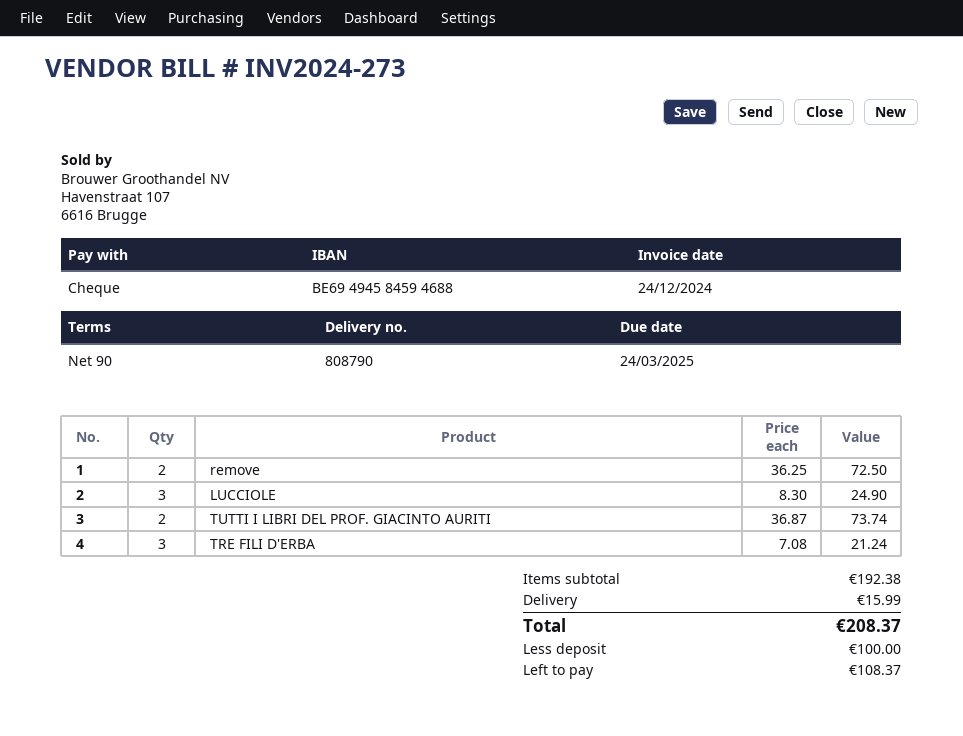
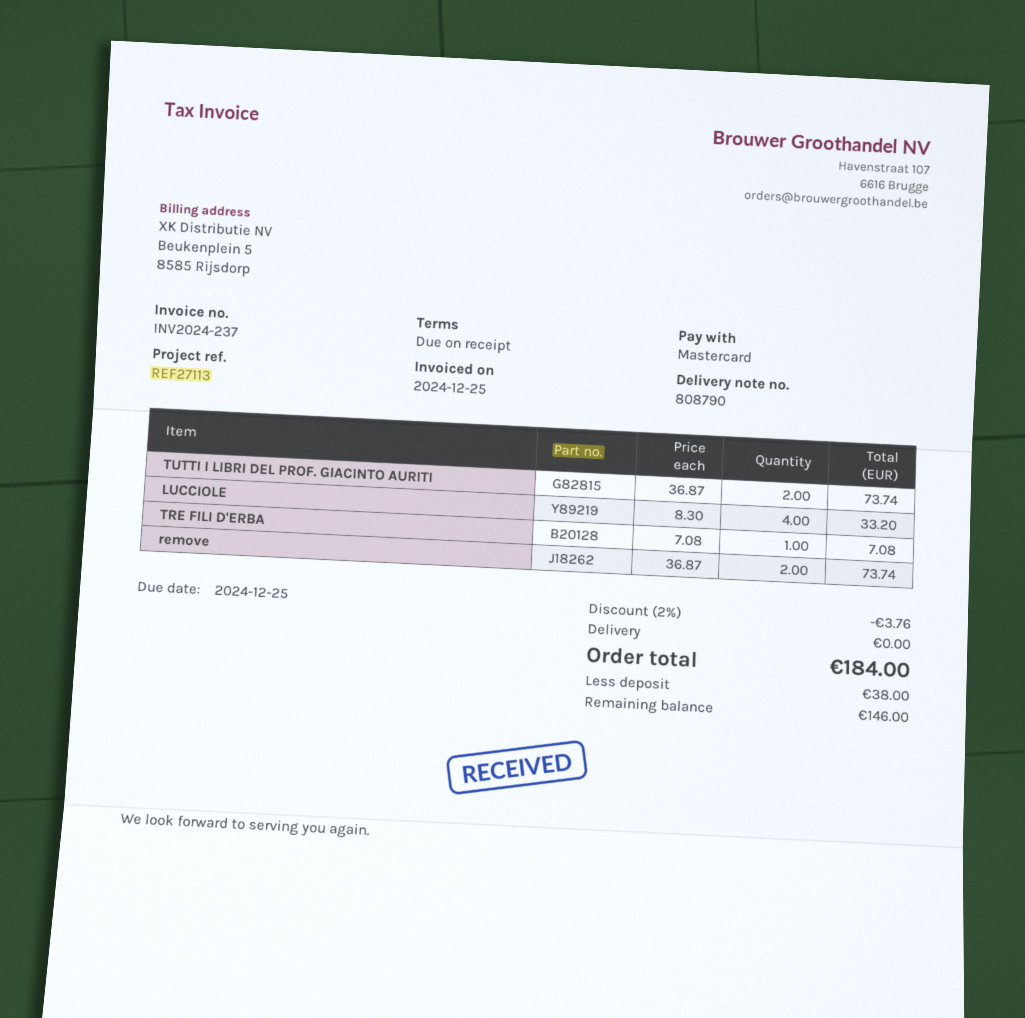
invoice number: INV2024-273 -> INV2024-237
invoice date: 2024-12-24 -> 2024-12-25
payment terms: 90 days -> on receipt
due date: 2025-03-24 -> 2024-12-25
payment method: cheque -> Mastercard
remove: 2 x 36.25 = 72.50 -> 2 x 36.87 = 73.74
LUCCIOLE: 3 x 8.30 = 24.90 -> 4 x 8.30 = 33.20
TRE FILI D'ERBA: 3 x 7.08 = 21.24 -> 1 x 7.08 = 7.08
discount: none -> 2% = 3.76
shipping: 15.99 -> 0.00
total: 208.37 -> 184.00
deposit: 100.00 -> 38.00
balance: 108.37 -> 146.00

